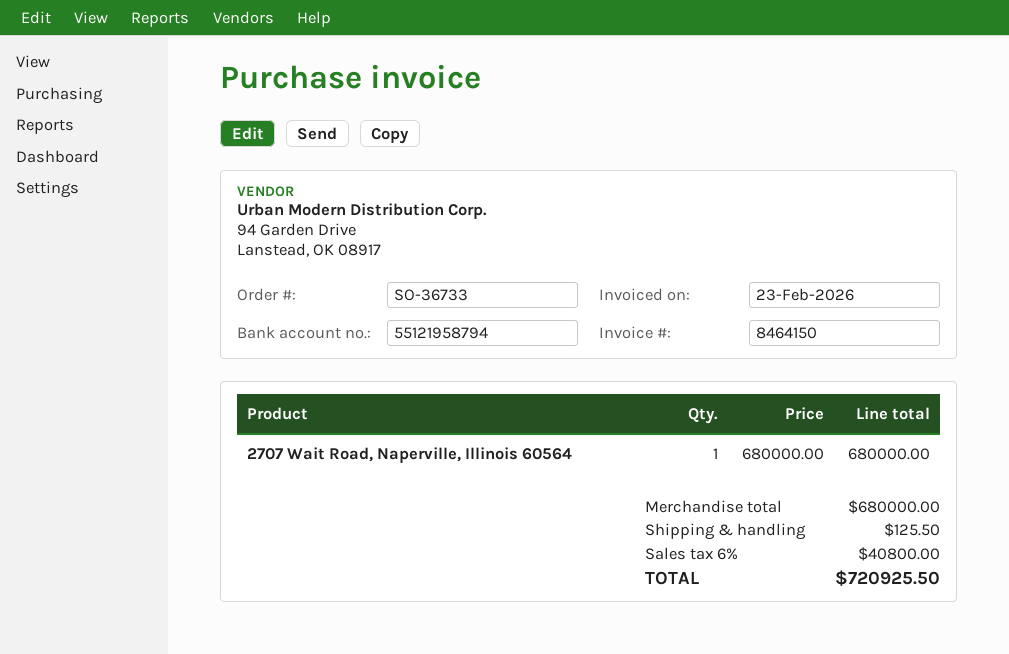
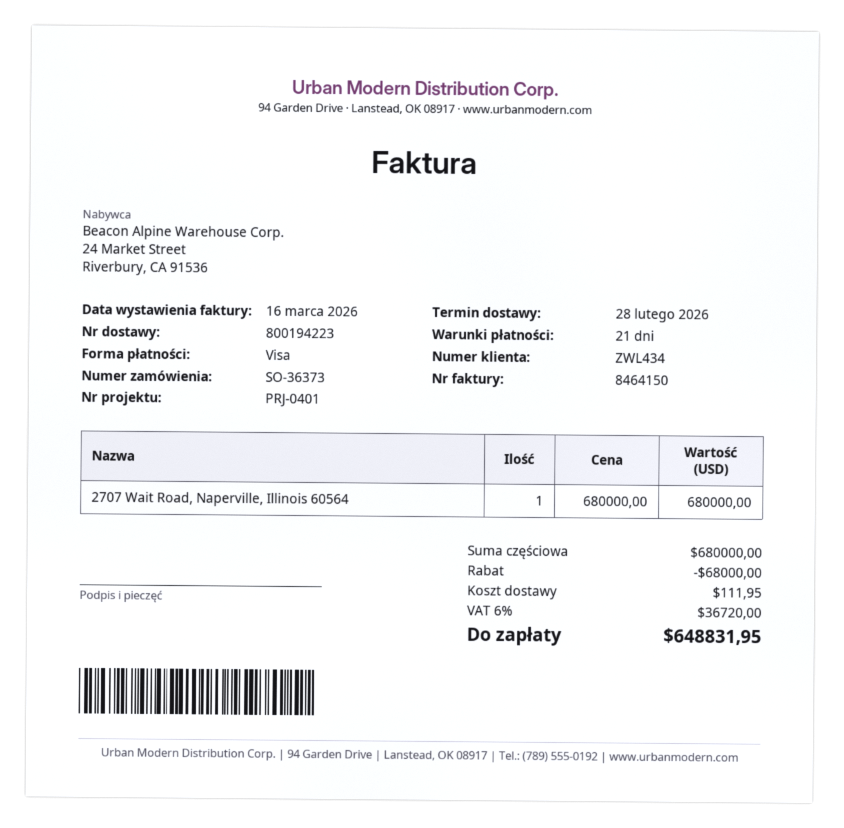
order number: SO-36733 -> SO-36373
invoice date: 2026-02-23 -> 2026-03-16
discount: none -> 68000.00
shipping: 125.50 -> 111.95
tax: 6% = 40800.00 -> 6% = 36720.00
total: 720925.50 -> 648831.95

